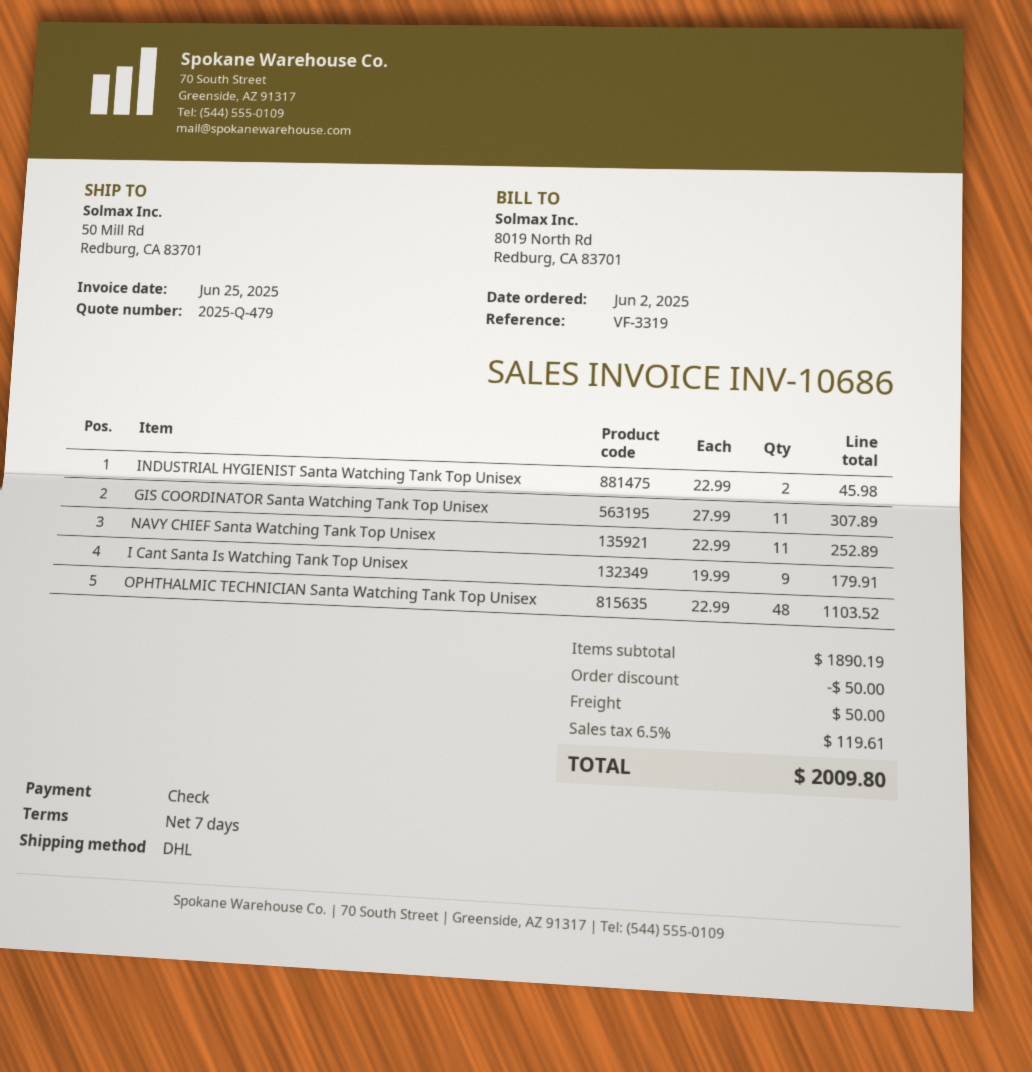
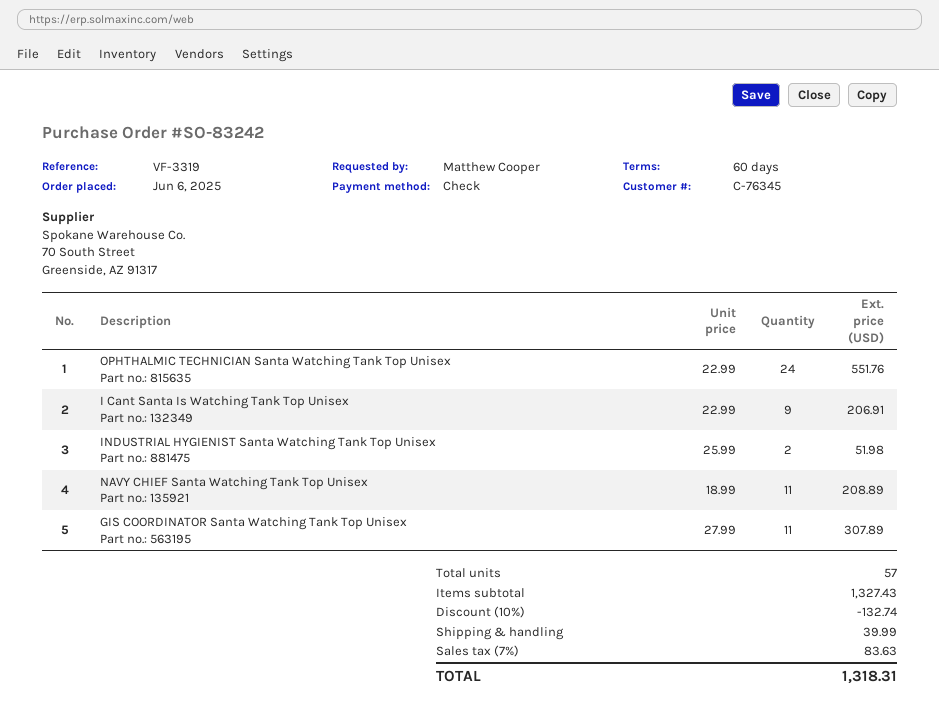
order date: 2025-06-02 -> 2025-06-06
payment terms: 7 days -> 60 days
INDUSTRIAL HYGIENIST Santa Watching Tank Top Unisex: 2 x 22.99 = 45.98 -> 2 x 25.99 = 51.98
NAVY CHIEF Santa Watching Tank Top Unisex: 11 x 22.99 = 252.89 -> 11 x 18.99 = 208.89
I Cant Santa Is Watching Tank Top Unisex: 9 x 19.99 = 179.91 -> 9 x 22.99 = 206.91
OPHTHALMIC TECHNICIAN Santa Watching Tank Top Unisex: 48 x 22.99 = 1103.52 -> 24 x 22.99 = 551.76
subtotal: 1890.19 -> 1327.43
discount: 50.00 -> 132.74
shipping: 50.00 -> 39.99
tax: 6.5% = 119.61 -> 7% = 83.63
total: 2009.80 -> 1318.31

